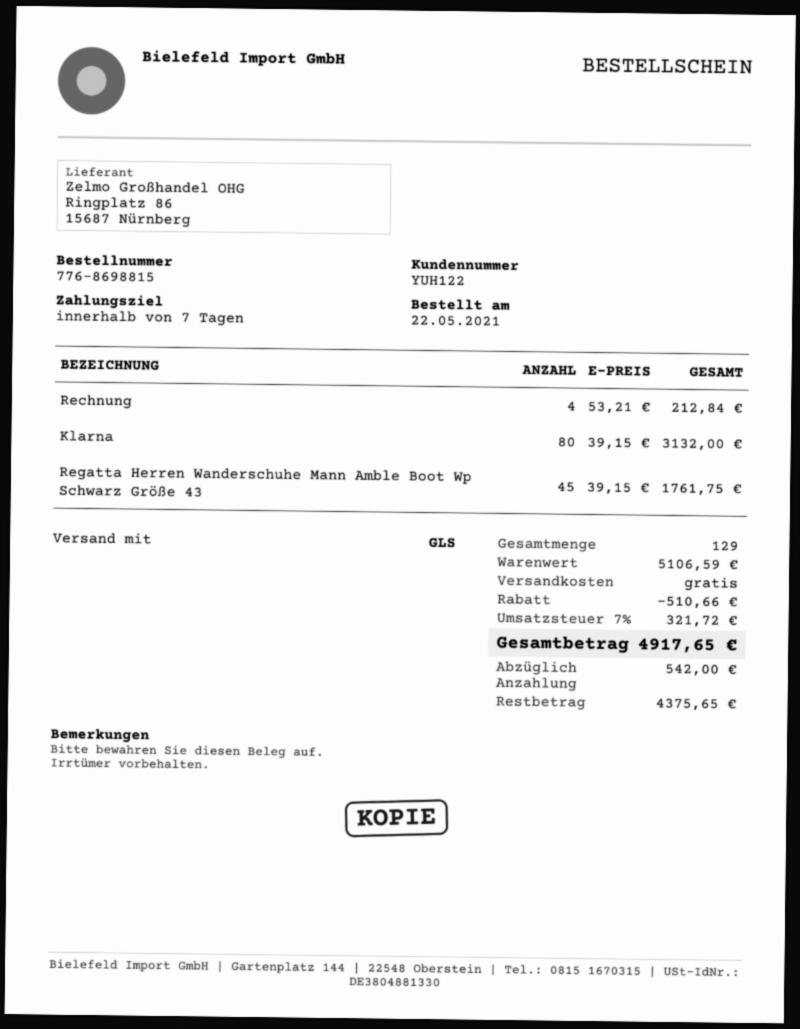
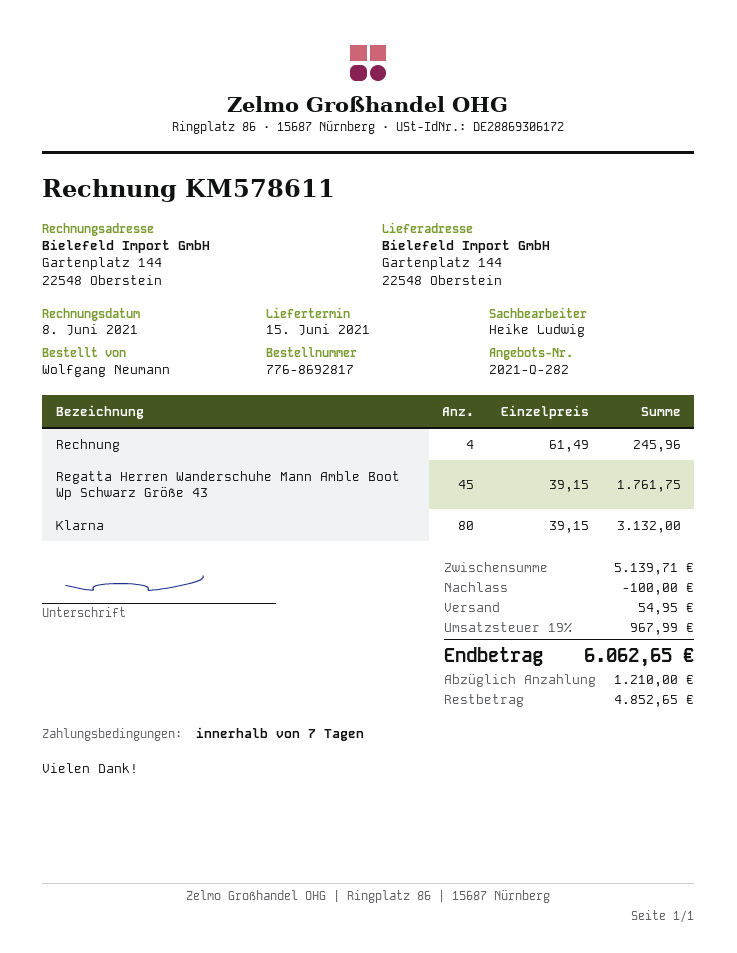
order number: 776-8698815 -> 776-8692817
Rechnung: 4 x 53.21 = 212.84 -> 4 x 61.49 = 245.96
subtotal: 5106.59 -> 5139.71
discount: 510.66 -> 100.00
shipping: 0.00 -> 54.95
tax: 7% = 321.72 -> 19% = 967.99
total: 4917.65 -> 6062.65
deposit: 542.00 -> 1210.00
balance: 4375.65 -> 4852.65

